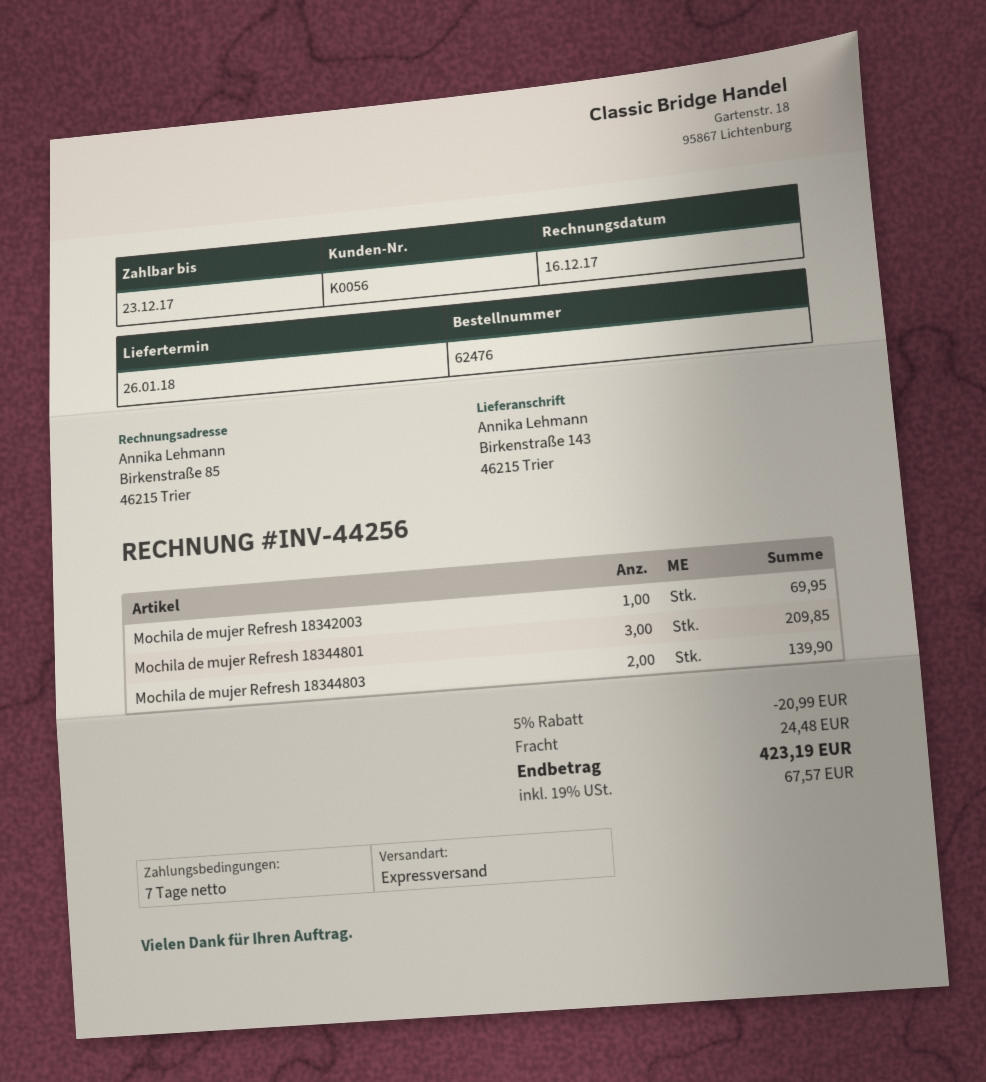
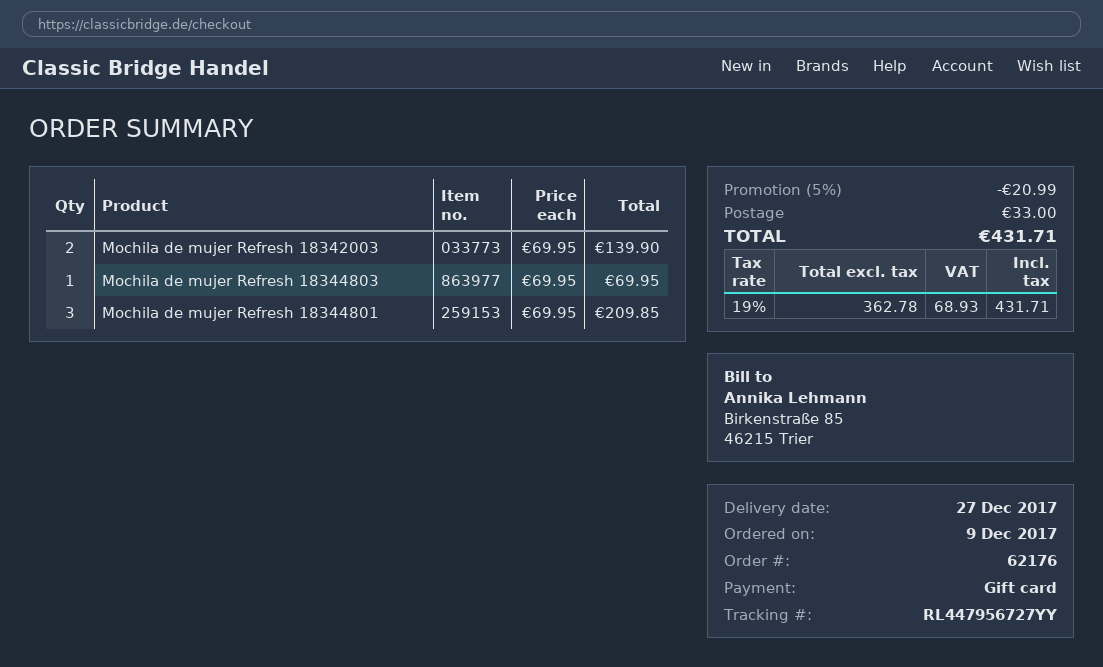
order number: 62476 -> 62176
delivery date: 2018-01-26 -> 2017-12-27
Mochila de mujer Refresh 18342003: 1 for 69.95 -> 2 for 139.90
Mochila de mujer Refresh 18344803: 2 for 139.90 -> 1 for 69.95
shipping: 24.48 -> 33.00
tax: 19% = 67.57 -> 19% = 68.93
total: 423.19 -> 431.71

